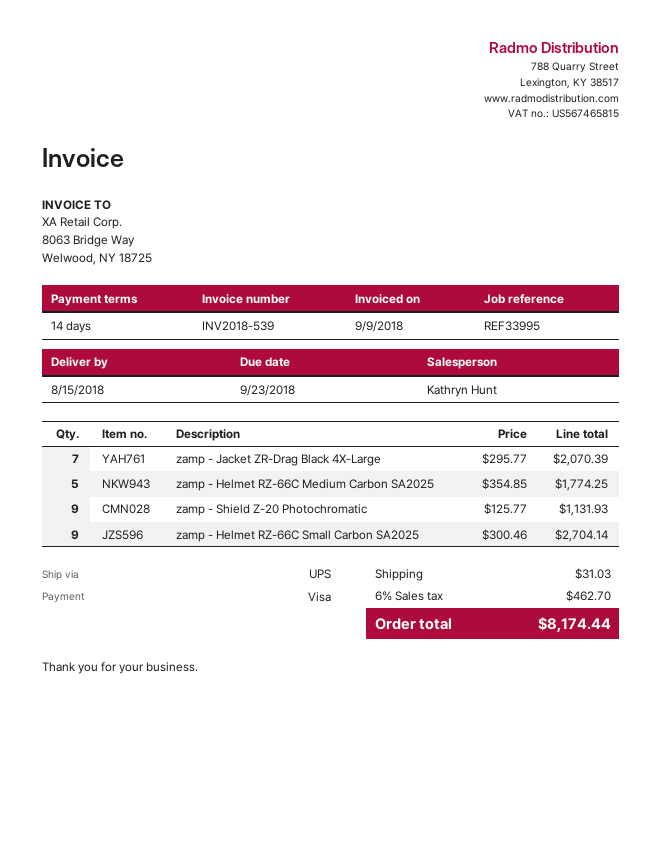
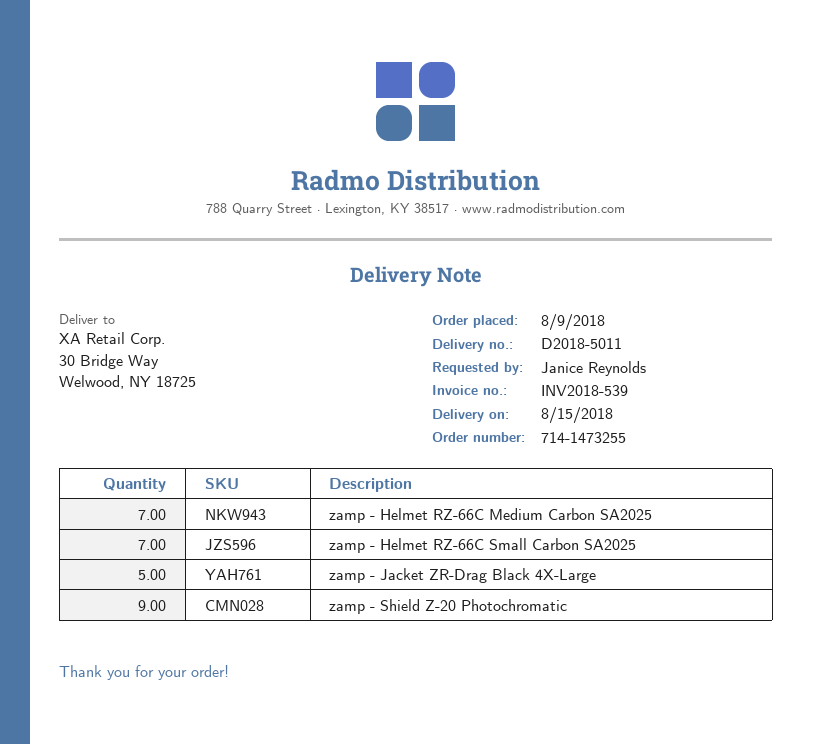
zamp - Jacket ZR-Drag Black 4X-Large: 7 -> 5
zamp - Helmet RZ-66C Medium Carbon SA2025: 5 -> 7
zamp - Helmet RZ-66C Small Carbon SA2025: 9 -> 7

